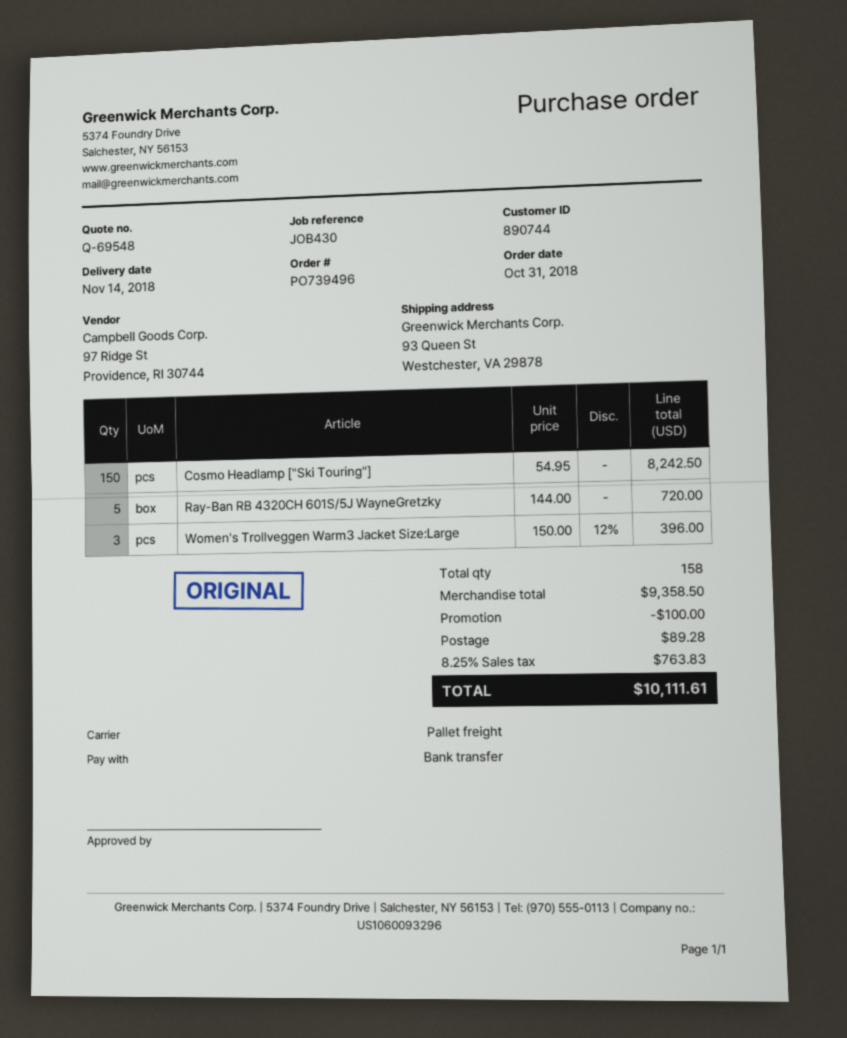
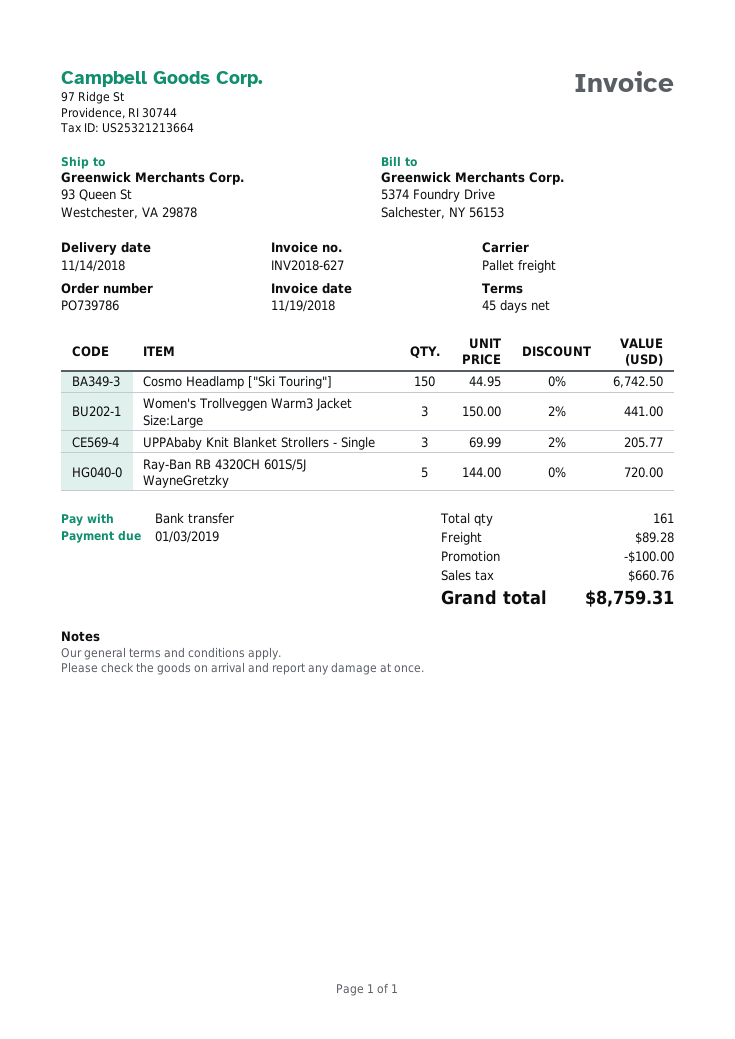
order number: PO739496 -> PO739786
Cosmo Headlamp ["Ski Touring"]: 150 x 54.95 = 8242.50 -> 150 x 44.95 = 6742.50
Women's Trollveggen Warm3 Jacket Size:Large: 3 x 150.00 - 12% = 396.00 -> 3 x 150.00 - 2% = 441.00
UPPAbaby Knit Blanket Strollers - Single: none -> 3 x 69.99 - 2% = 205.77
total quantity: 158 -> 161
tax: 763.83 -> 660.76
total: 10111.61 -> 8759.31

